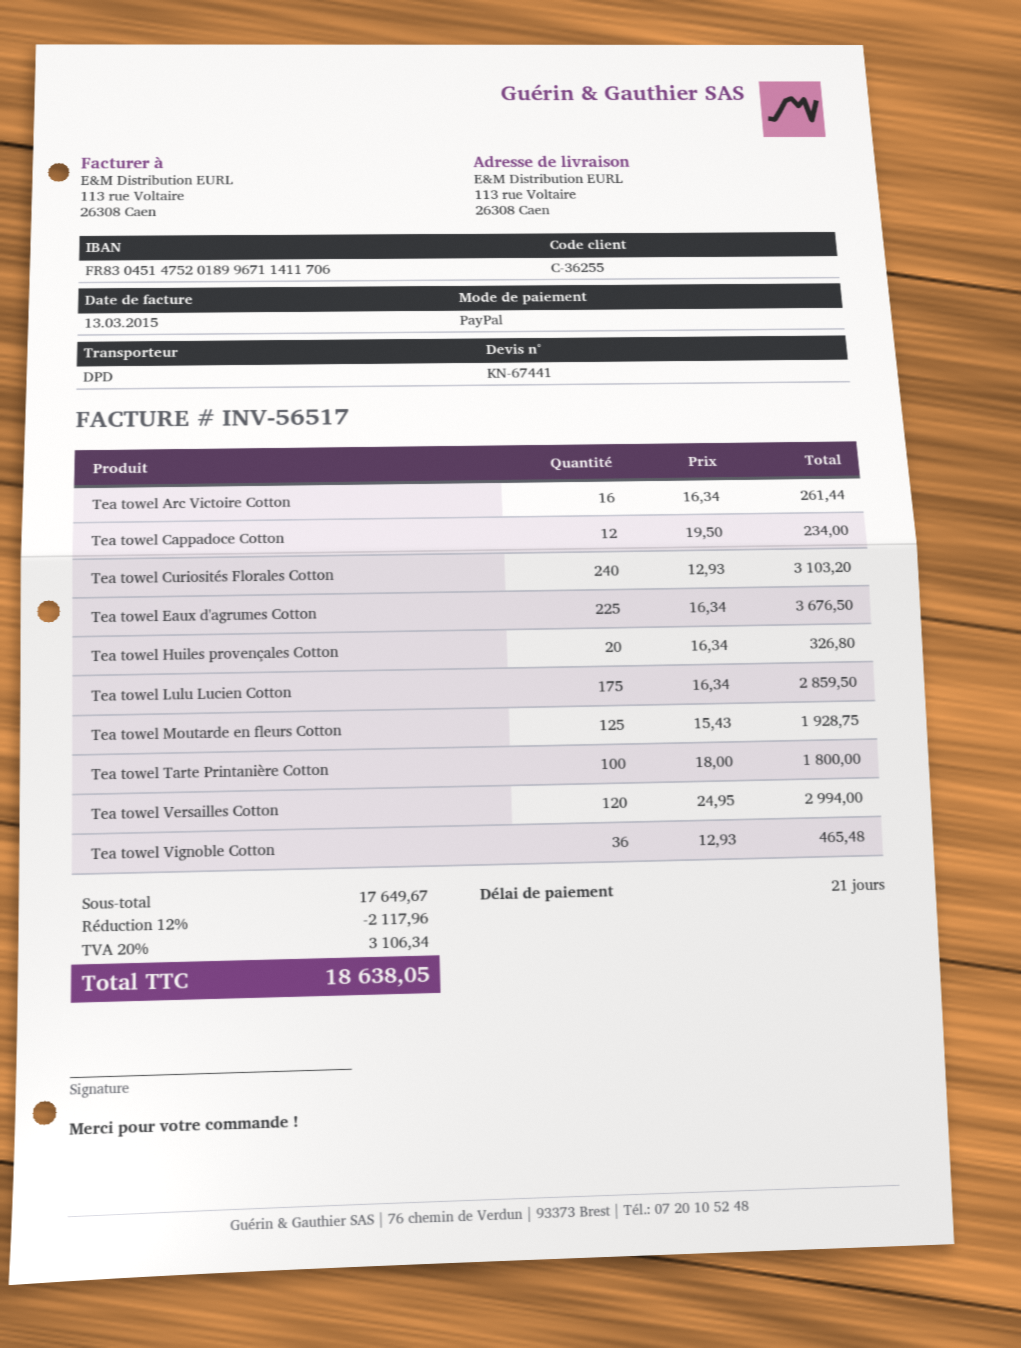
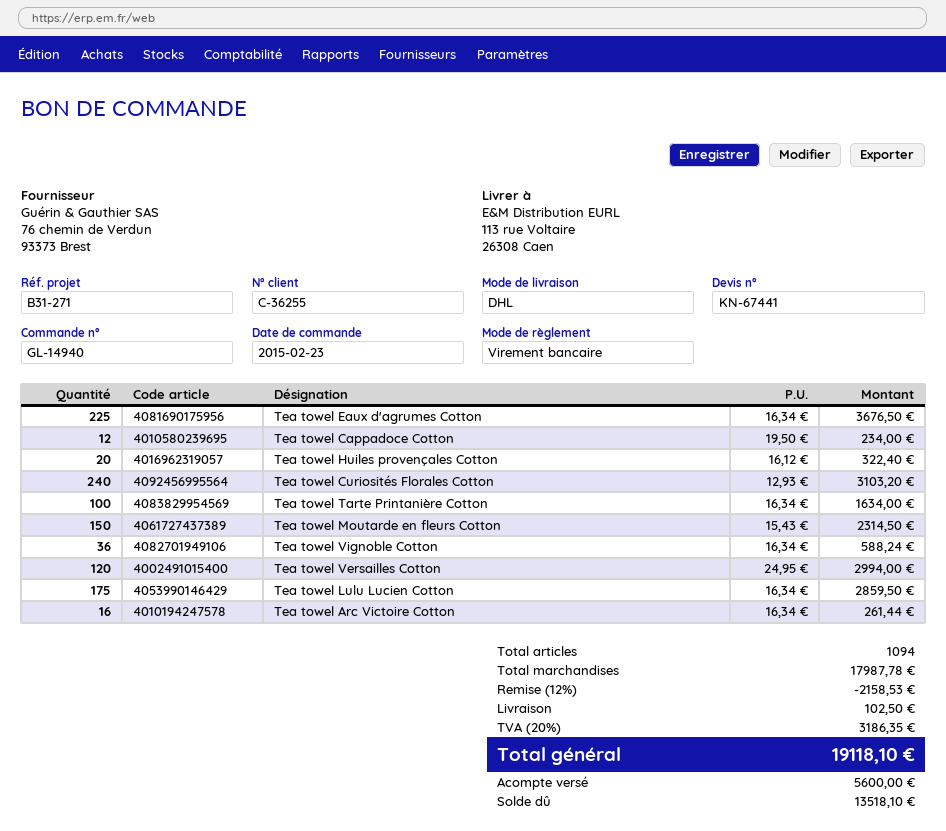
payment method: PayPal -> bank transfer
shipping method: DPD -> DHL
Tea towel Huiles provençales Cotton: 20 x 16.34 = 326.80 -> 20 x 16.12 = 322.40
Tea towel Moutarde en fleurs Cotton: 125 x 15.43 = 1928.75 -> 150 x 15.43 = 2314.50
Tea towel Tarte Printanière Cotton: 100 x 18.00 = 1800.00 -> 100 x 16.34 = 1634.00
Tea towel Vignoble Cotton: 36 x 12.93 = 465.48 -> 36 x 16.34 = 588.24
subtotal: 17649.67 -> 17987.78
discount: 12% = 2117.96 -> 12% = 2158.53
shipping: none -> 102.50
tax: 20% = 3106.34 -> 20% = 3186.35
total: 18638.05 -> 19118.10

